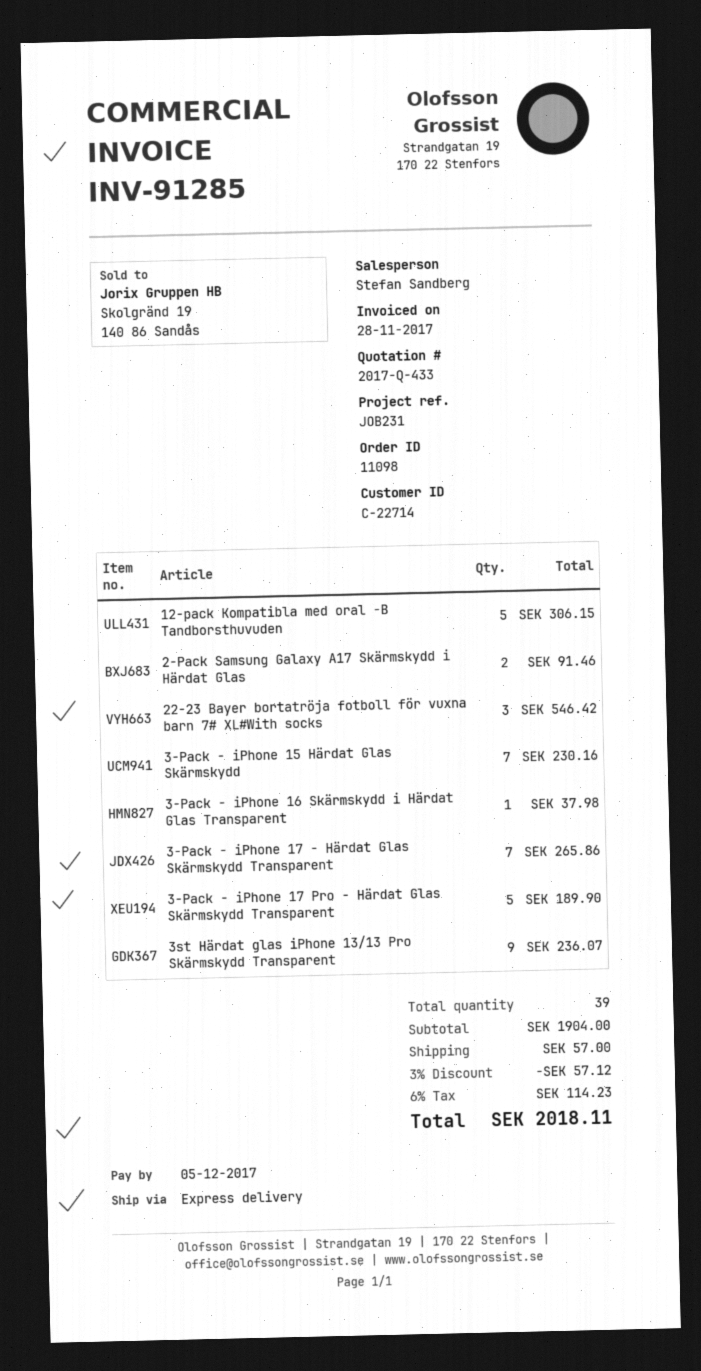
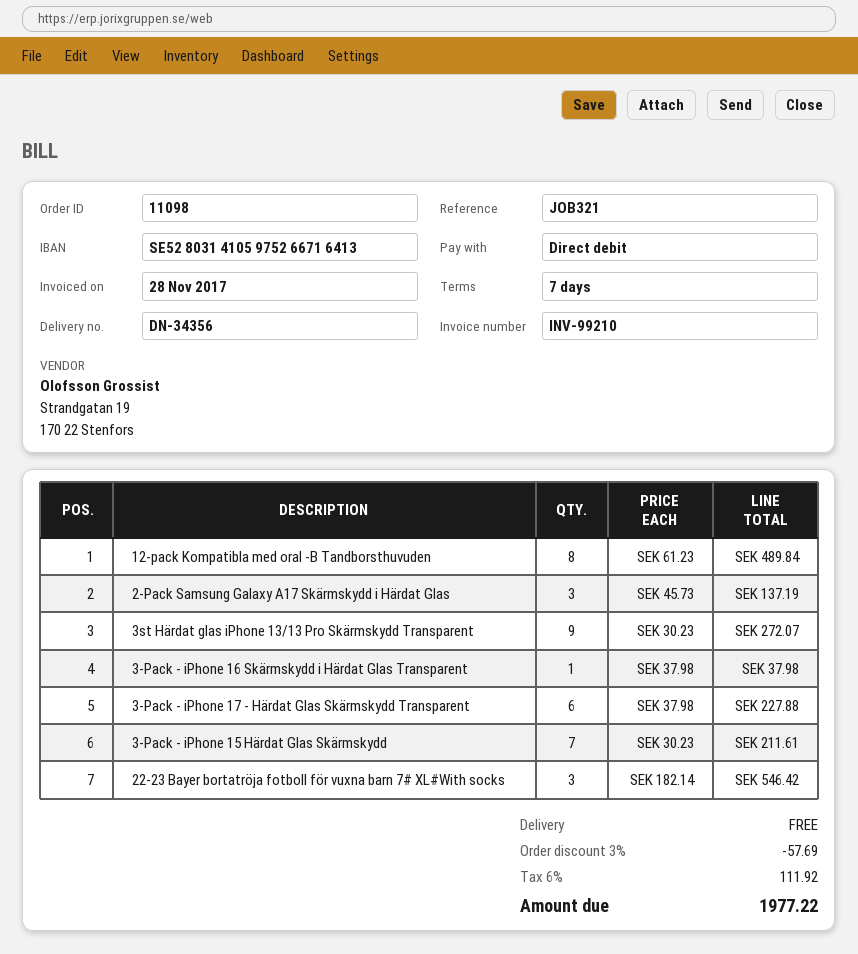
invoice number: INV-91285 -> INV-99210
reference: JOB231 -> JOB321
12-pack Kompatibla med oral -B Tandborsthuvuden: 5 for 306.15 -> 8 for 489.84
2-Pack Samsung Galaxy A17 Skärmskydd i Härdat Glas: 2 for 91.46 -> 3 for 137.19
3-Pack - iPhone 15 Härdat Glas Skärmskydd: 7 for 230.16 -> 7 for 211.61
3-Pack - iPhone 17 - Härdat Glas Skärmskydd Transparent: 7 for 265.86 -> 6 for 227.88
3-Pack - iPhone 17 Pro - Härdat Glas Skärmskydd Transparent: 5 for 189.90 -> none
3st Härdat glas iPhone 13/13 Pro Skärmskydd Transparent: 9 for 236.07 -> 9 for 272.07
discount: 3% = 57.12 -> 3% = 57.69
shipping: 57.00 -> 0.00
tax: 6% = 114.23 -> 6% = 111.92
total: 2018.11 -> 1977.22

